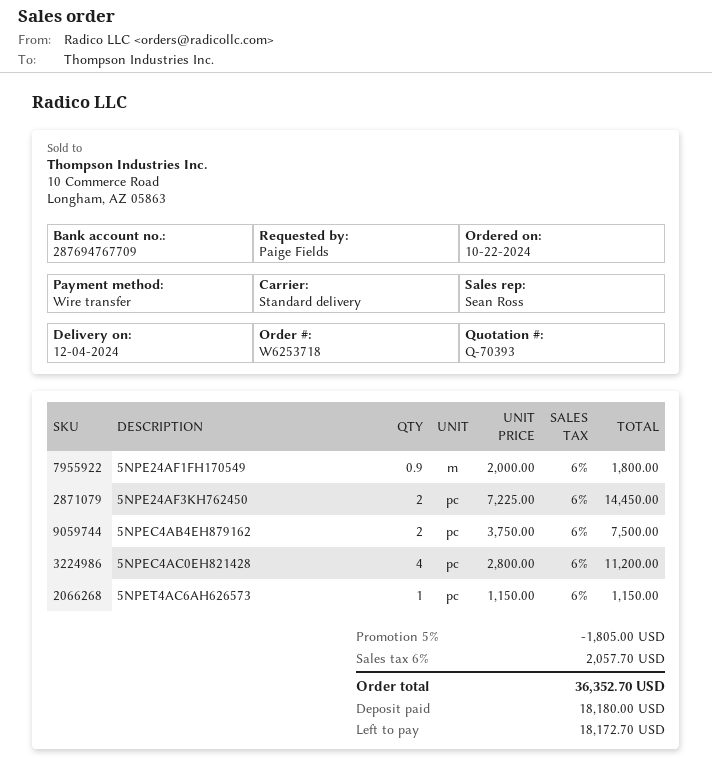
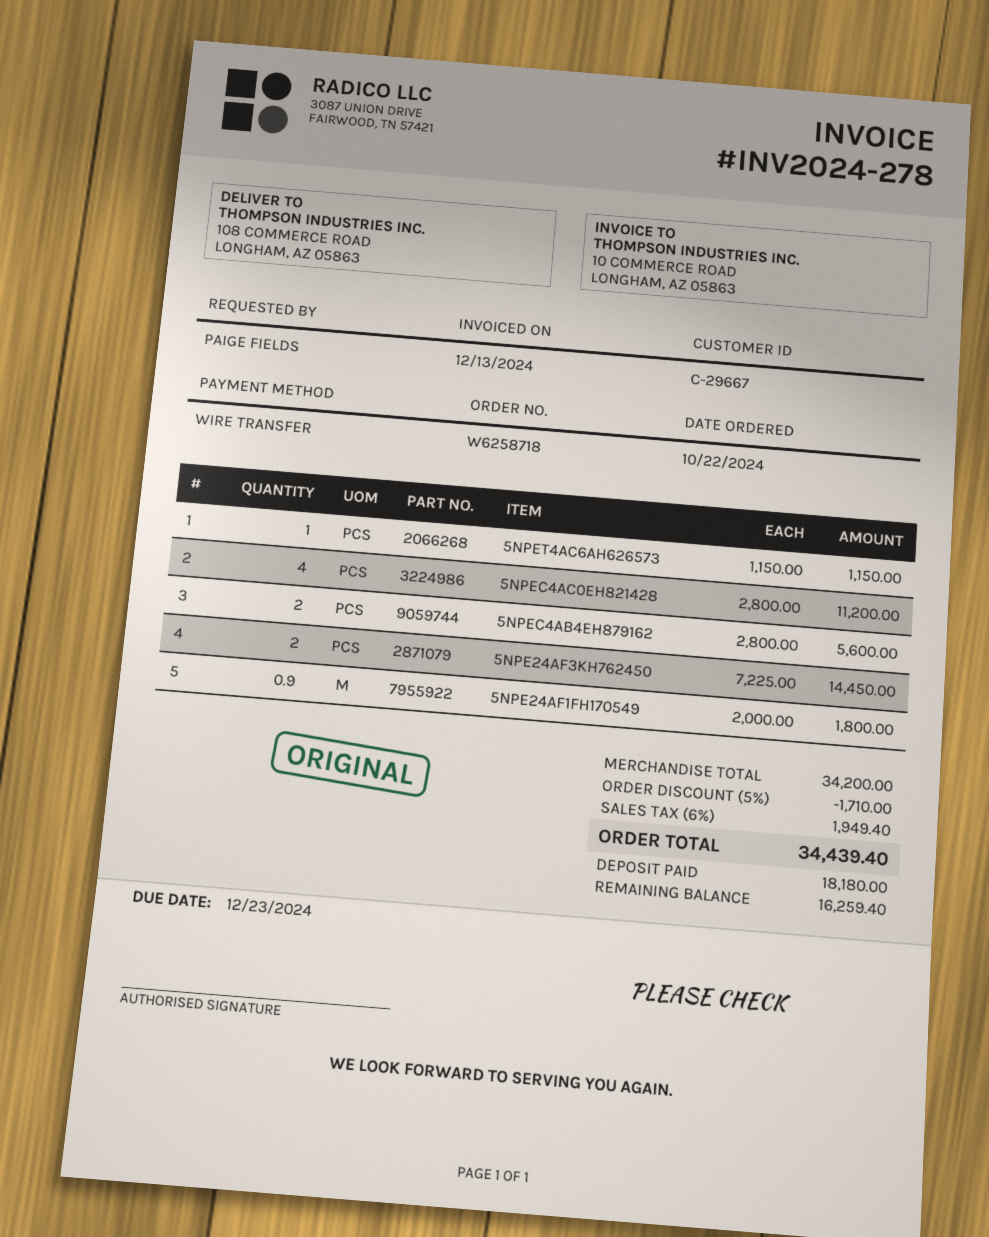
order number: W6253718 -> W6258718
5NPEC4AB4EH879162: 2 x 3750.00 = 7500.00 -> 2 x 2800.00 = 5600.00
discount: 5% = 1805.00 -> 5% = 1710.00
tax: 6% = 2057.70 -> 6% = 1949.40
total: 36352.70 -> 34439.40
balance: 18172.70 -> 16259.40

